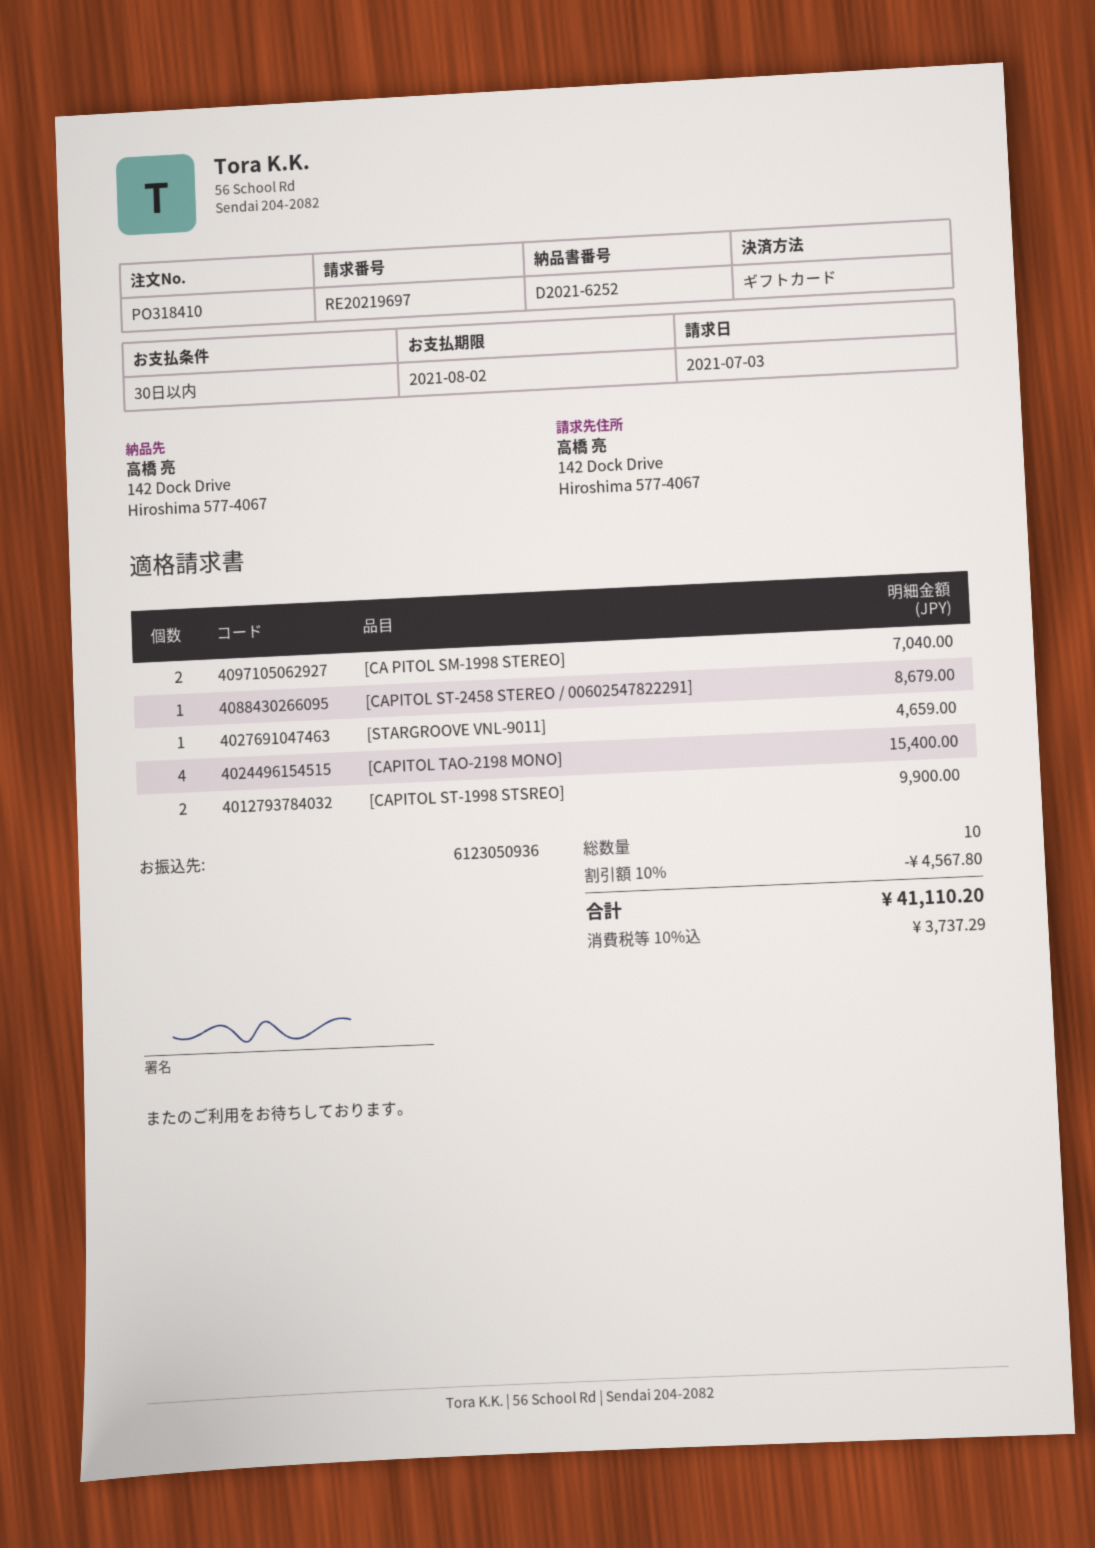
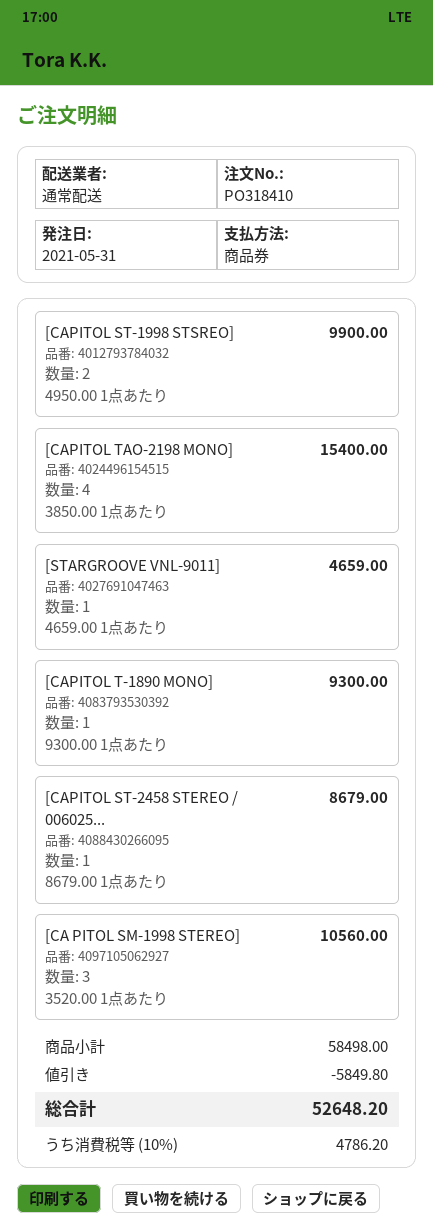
[CA PITOL SM-1998 STEREO]: 2 for 7040.00 -> 3 for 10560.00
[CAPITOL T-1890 MONO]: none -> 1 for 9300.00
discount: 4567.80 -> 5849.80
tax: 10% = 3737.29 -> 10% = 4786.20
total: 41110.20 -> 52648.20

